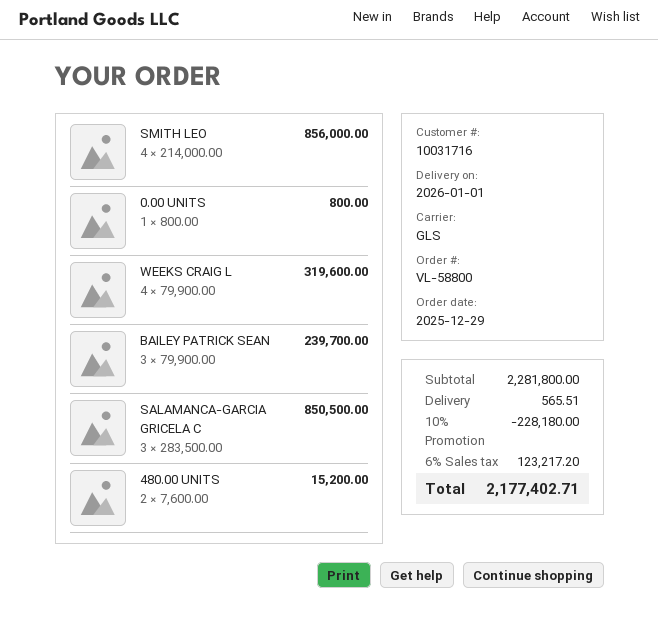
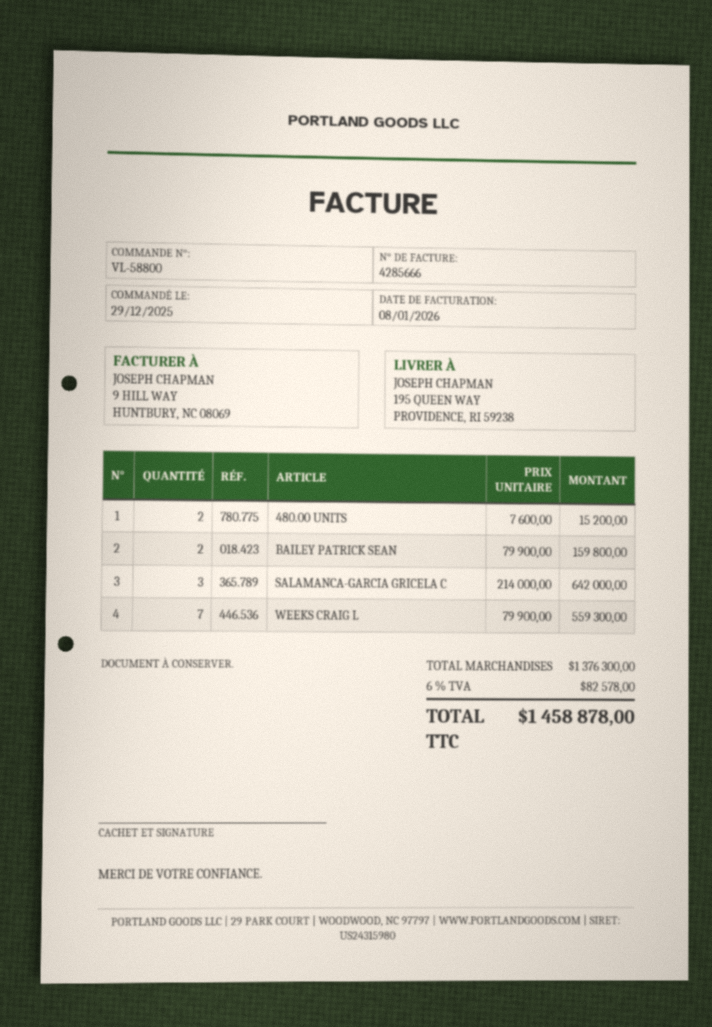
SMITH LEO: 4 x 214000.00 = 856000.00 -> none
0.00 UNITS: 1 x 800.00 = 800.00 -> none
WEEKS CRAIG L: 4 x 79900.00 = 319600.00 -> 7 x 79900.00 = 559300.00
BAILEY PATRICK SEAN: 3 x 79900.00 = 239700.00 -> 2 x 79900.00 = 159800.00
SALAMANCA-GARCIA GRICELA C: 3 x 283500.00 = 850500.00 -> 3 x 214000.00 = 642000.00
subtotal: 2281800.00 -> 1376300.00
discount: 10% = 228180.00 -> none
shipping: 565.51 -> none
tax: 6% = 123217.20 -> 6% = 82578.00
total: 2177402.71 -> 1458878.00

